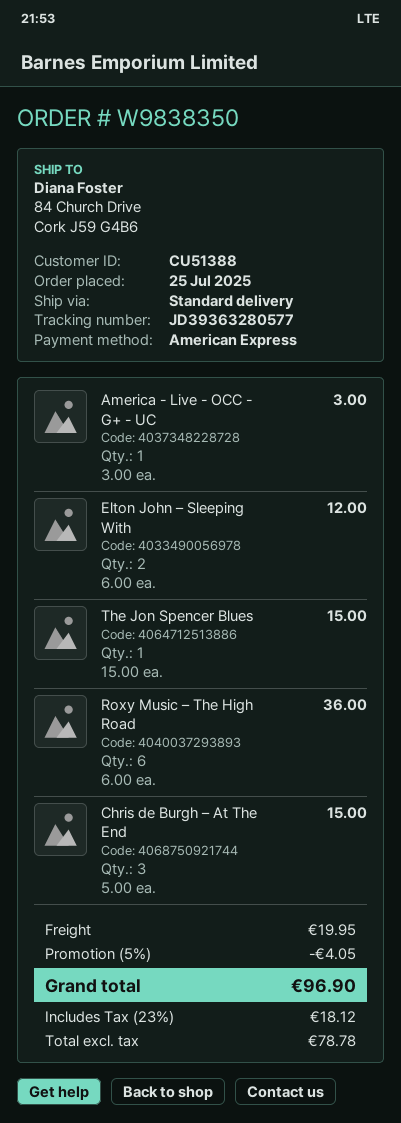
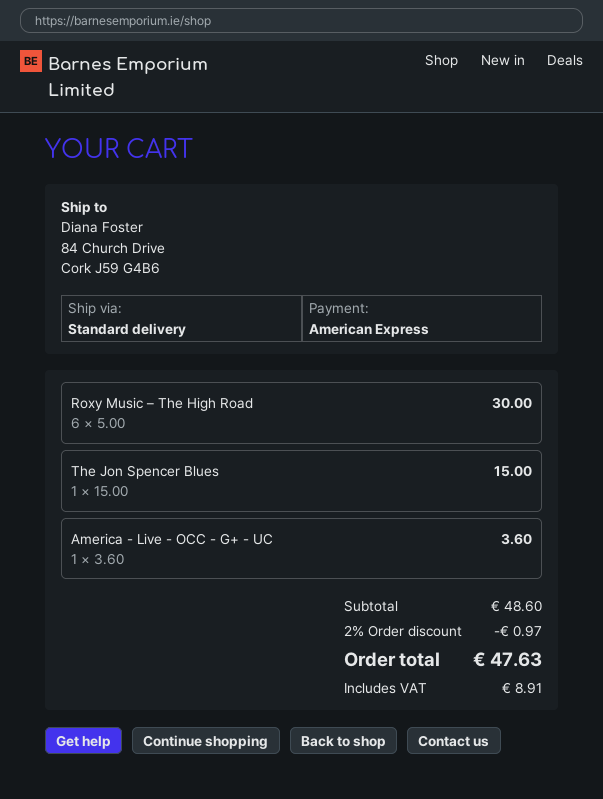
America - Live - OCC - G+ - UC: 1 x 3.00 = 3.00 -> 1 x 3.60 = 3.60
Elton John – Sleeping With: 2 x 6.00 = 12.00 -> none
Roxy Music – The High Road: 6 x 6.00 = 36.00 -> 6 x 5.00 = 30.00
Chris de Burgh – At The End: 3 x 5.00 = 15.00 -> none
discount: 5% = 4.05 -> 2% = 0.97
shipping: 19.95 -> none
tax: 18.12 -> 8.91
total: 96.90 -> 47.63

